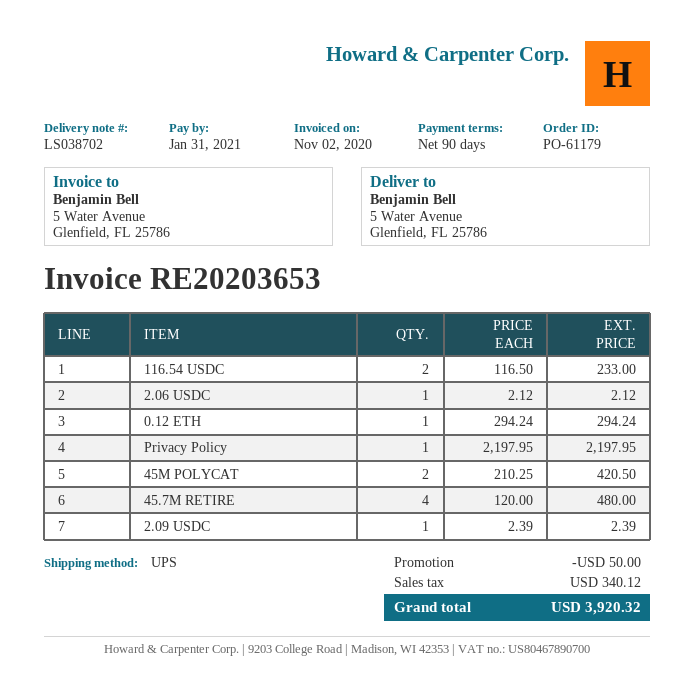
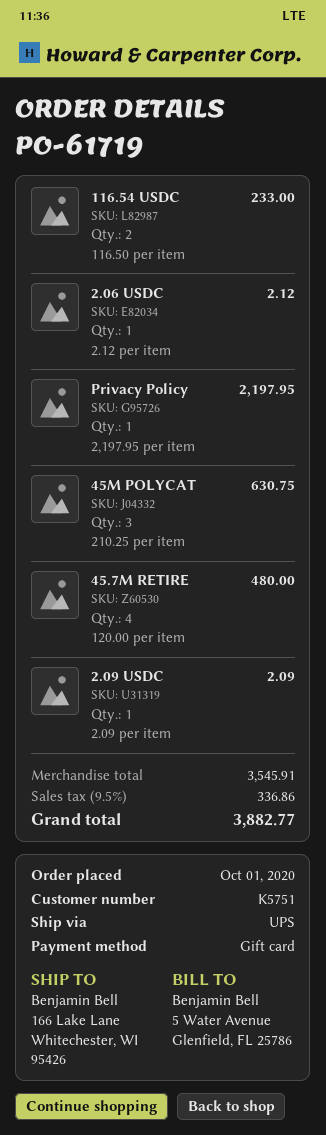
order number: PO-61179 -> PO-61719
ship to: 5 Water Avenue, Glenfield, FL 25786 -> 166 Lake Lane, Whitechester, WI 95426
0.12 ETH: 1 x 294.24 = 294.24 -> none
45M POLYCAT: 2 x 210.25 = 420.50 -> 3 x 210.25 = 630.75
2.09 USDC: 1 x 2.39 = 2.39 -> 1 x 2.09 = 2.09
discount: 50.00 -> none
tax: 340.12 -> 336.86
total: 3920.32 -> 3882.77

